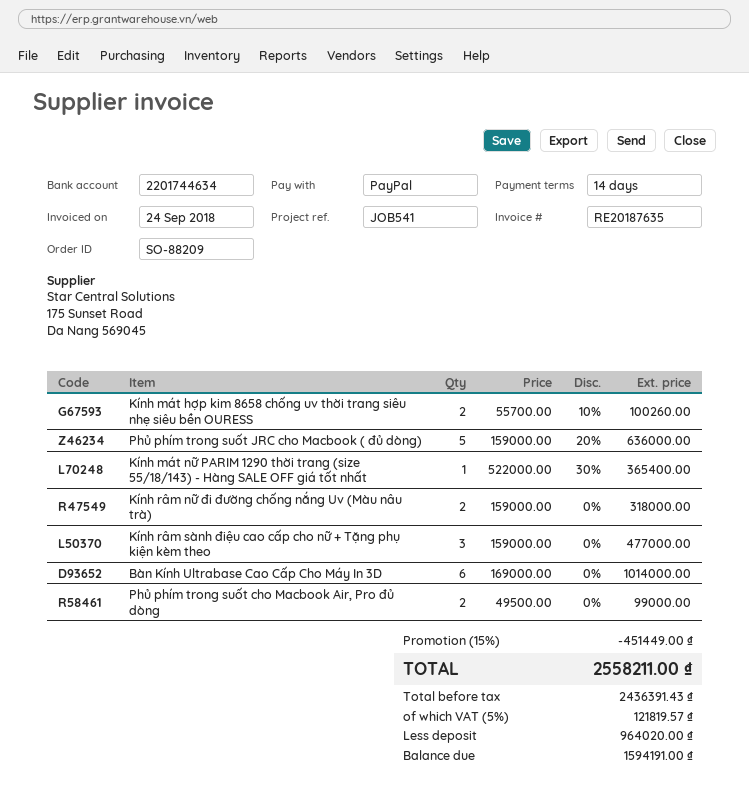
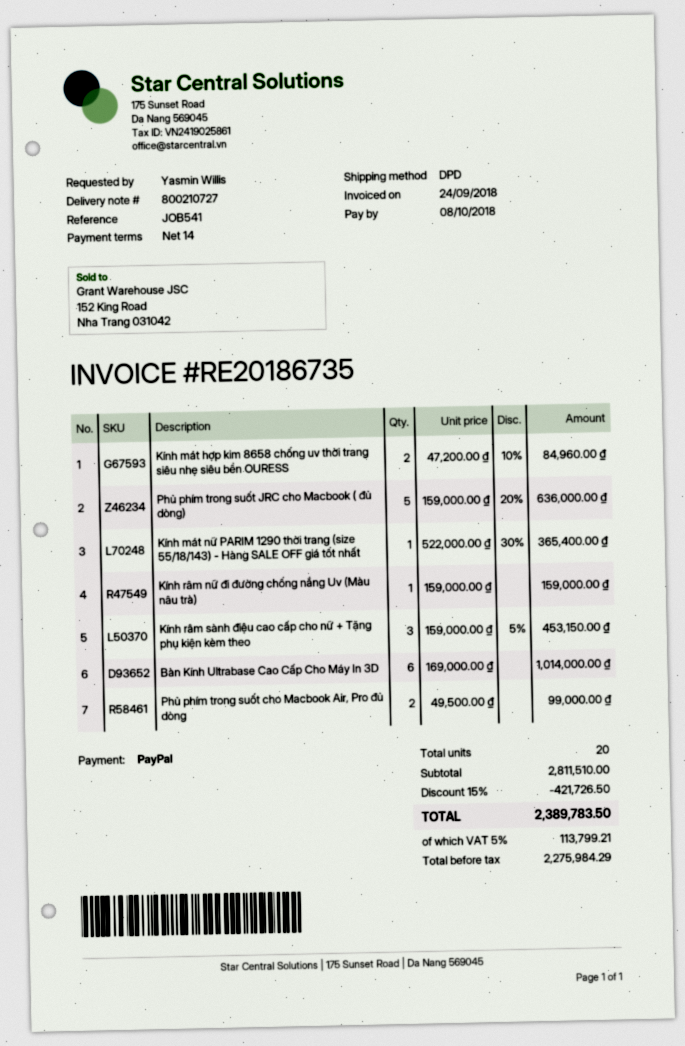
invoice number: RE20187635 -> RE20186735
Kính mát hợp kim 8658 chống uv thời trang siêu nhẹ siêu bền OURESS: 2 x 55700.00 - 10% = 100260.00 -> 2 x 47200.00 - 10% = 84960.00
Kính râm nữ đi đường chống nắng Uv (Màu nâu trà): 2 x 159000.00 = 318000.00 -> 1 x 159000.00 = 159000.00
Kính râm sành điệu cao cấp cho nữ + Tặng phụ kiện kèm theo: 3 x 159000.00 = 477000.00 -> 3 x 159000.00 - 5% = 453150.00
discount: 15% = 451449.00 -> 15% = 421726.50
net: 2436391.43 -> 2275984.29
tax: 5% = 121819.57 -> 5% = 113799.21
total: 2558211.00 -> 2389783.50

